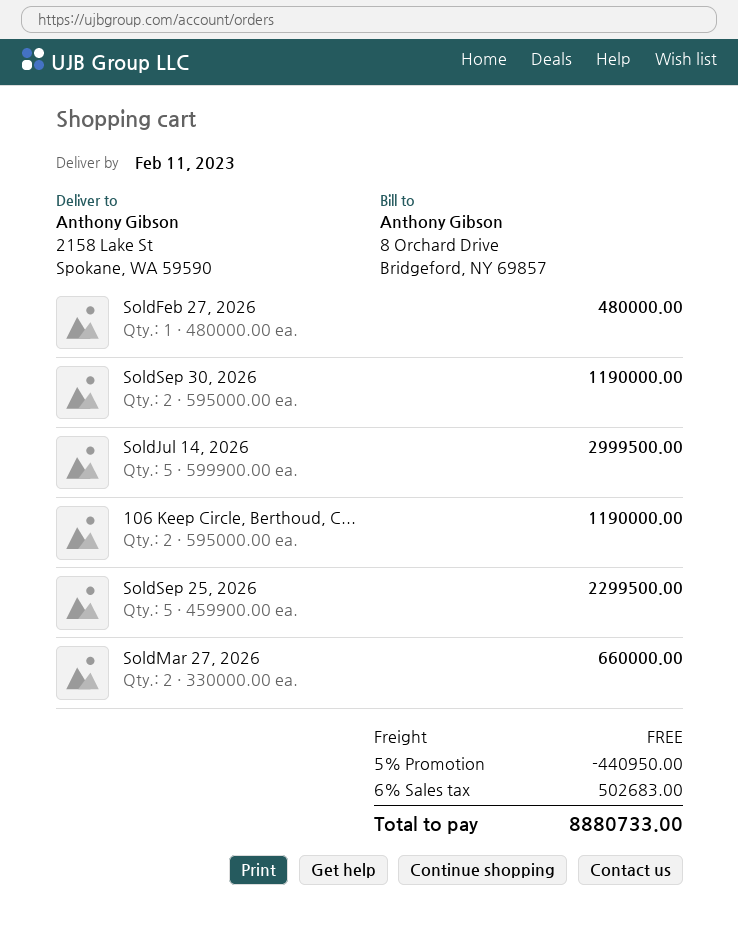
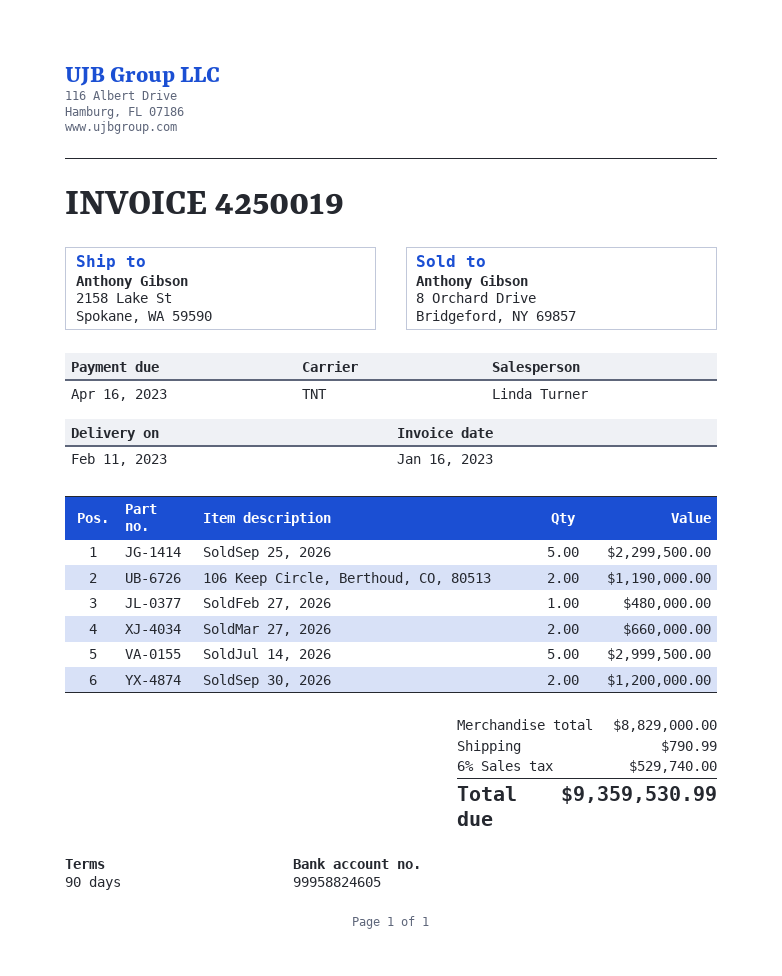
SoldSep 30, 2026: 2 for 1190000.00 -> 2 for 1200000.00
discount: 5% = 440950.00 -> none
shipping: 0.00 -> 790.99
tax: 6% = 502683.00 -> 6% = 529740.00
total: 8880733.00 -> 9359530.99

